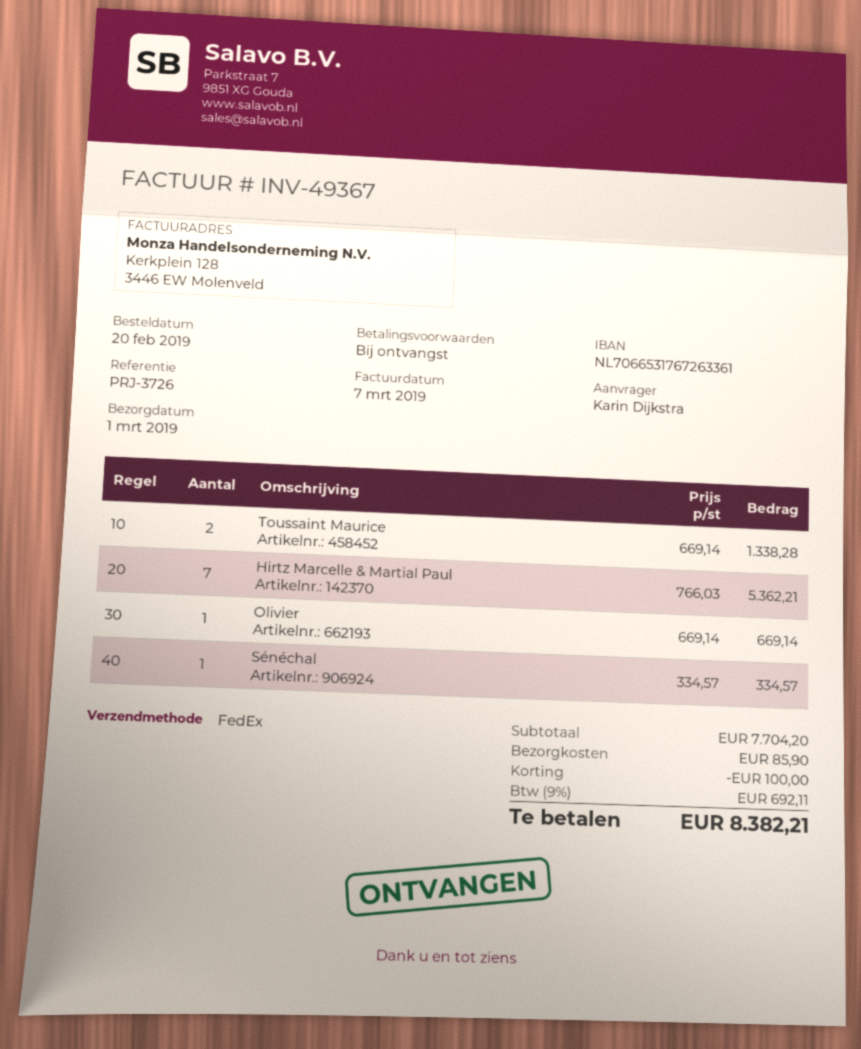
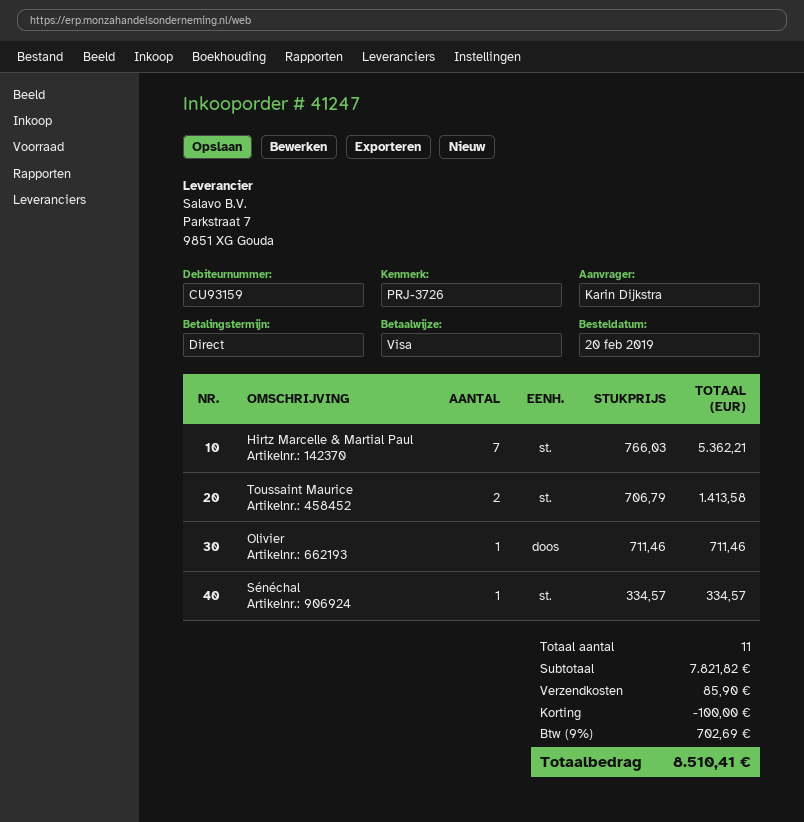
Toussaint Maurice: 2 x 669.14 = 1338.28 -> 2 x 706.79 = 1413.58
Olivier: 1 x 669.14 = 669.14 -> 1 x 711.46 = 711.46
subtotal: 7704.20 -> 7821.82
tax: 9% = 692.11 -> 9% = 702.69
total: 8382.21 -> 8510.41

